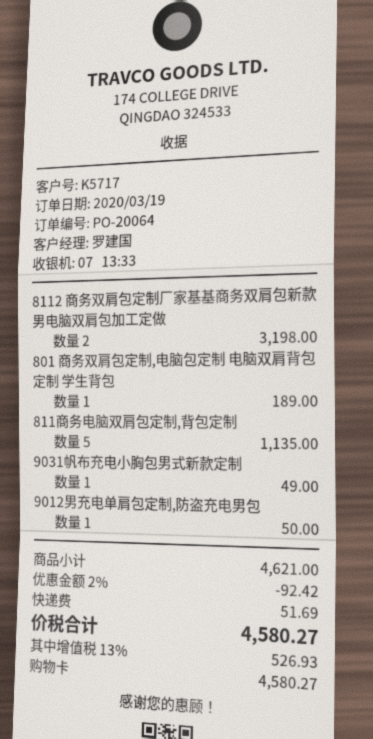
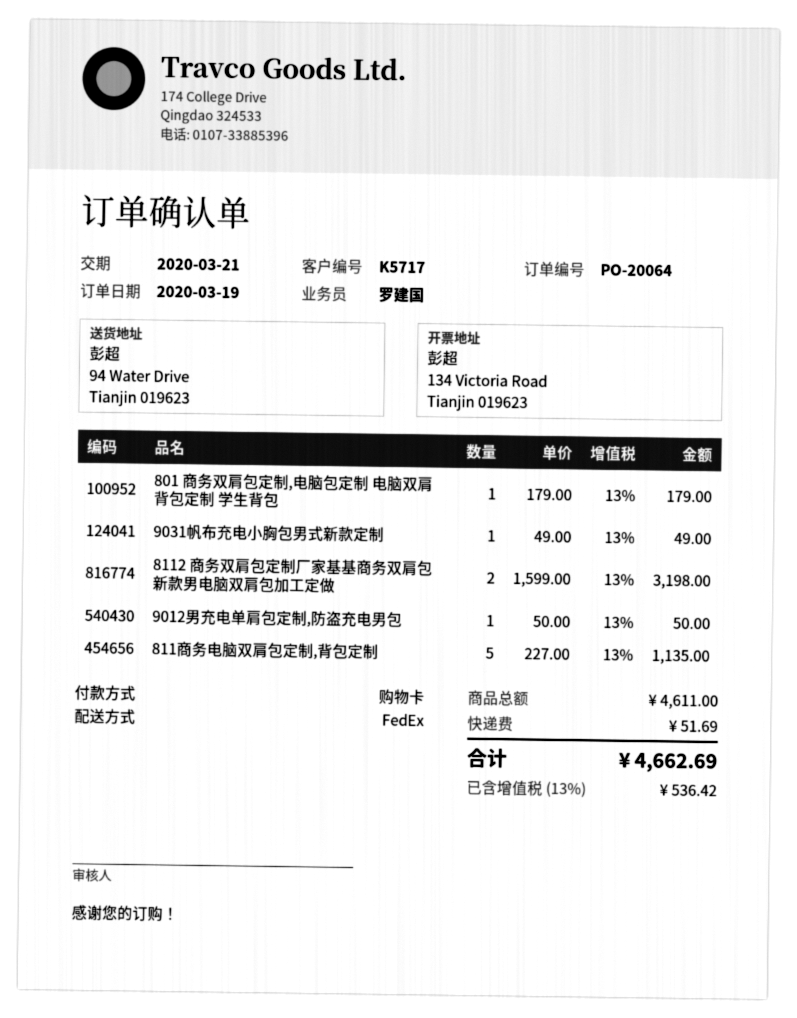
801 商务双肩包定制,电脑包定制 电脑双肩背包定制 学生背包: 1 for 189.00 -> 1 for 179.00
subtotal: 4621.00 -> 4611.00
discount: 2% = 92.42 -> none
tax: 13% = 526.93 -> 13% = 536.42
total: 4580.27 -> 4662.69

